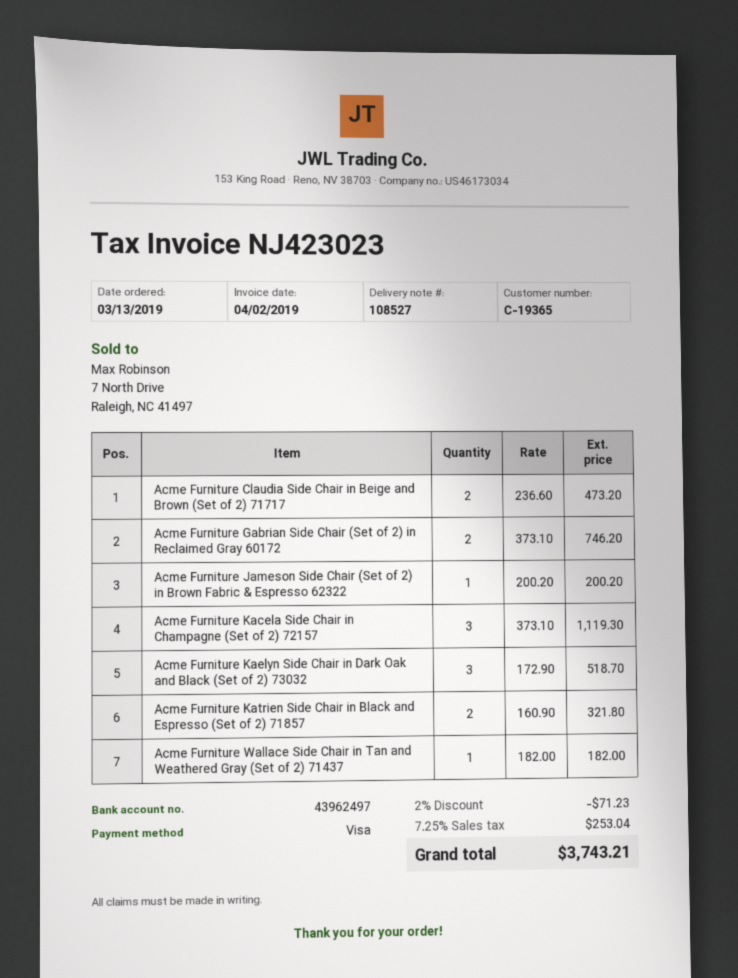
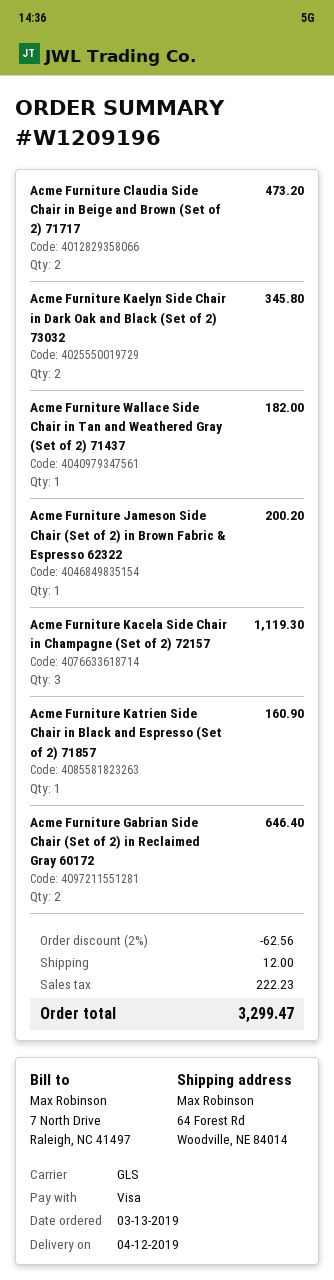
Acme Furniture Gabrian Side Chair (Set of 2) in Reclaimed Gray 60172: 2 for 746.20 -> 2 for 646.40
Acme Furniture Kaelyn Side Chair in Dark Oak and Black (Set of 2) 73032: 3 for 518.70 -> 2 for 345.80
Acme Furniture Katrien Side Chair in Black and Espresso (Set of 2) 71857: 2 for 321.80 -> 1 for 160.90
discount: 2% = 71.23 -> 2% = 62.56
shipping: none -> 12.00
tax: 253.04 -> 222.23
total: 3743.21 -> 3299.47

